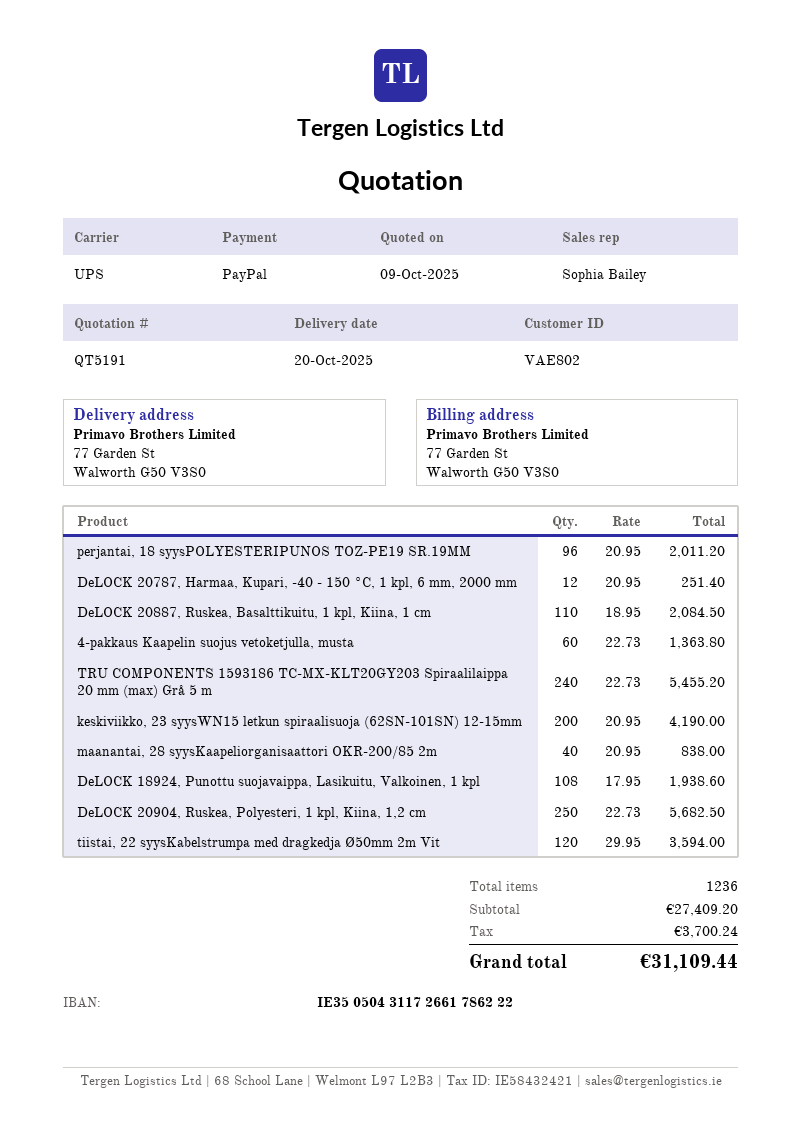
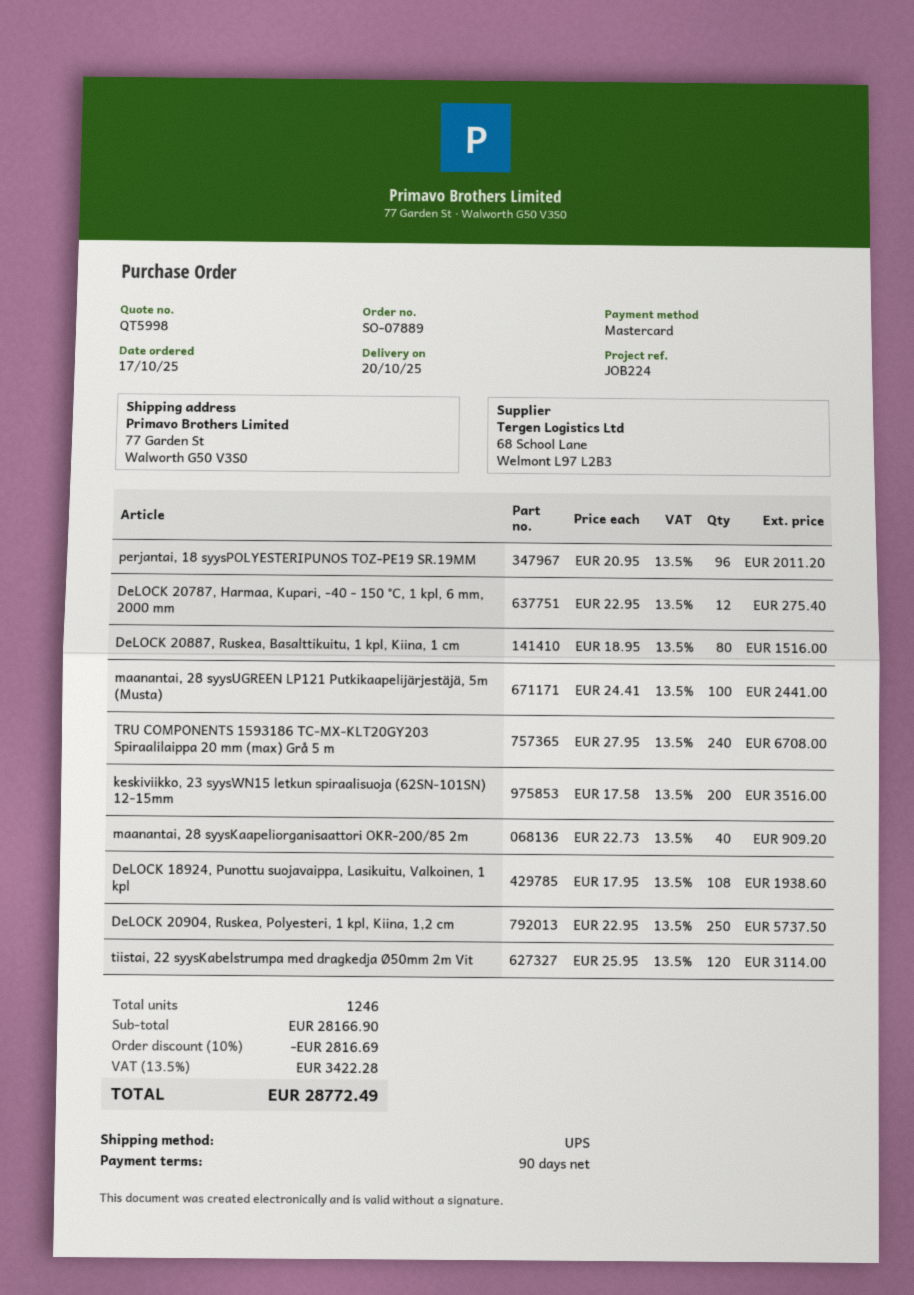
quote number: QT5191 -> QT5998
payment method: PayPal -> Mastercard
DeLOCK 20787, Harmaa, Kupari, -40 - 150 °C, 1 kpl, 6 mm, 2000 mm: 12 x 20.95 = 251.40 -> 12 x 22.95 = 275.40
DeLOCK 20887, Ruskea, Basalttikuitu, 1 kpl, Kiina, 1 cm: 110 x 18.95 = 2084.50 -> 80 x 18.95 = 1516.00
4-pakkaus Kaapelin suojus vetoketjulla, musta: 60 x 22.73 = 1363.80 -> none
TRU COMPONENTS 1593186 TC-MX-KLT20GY203 Spiraalilaippa 20 mm (max) Grå 5 m: 240 x 22.73 = 5455.20 -> 240 x 27.95 = 6708.00
keskiviikko, 23 syysWN15 letkun spiraalisuoja (62SN-101SN) 12-15mm: 200 x 20.95 = 4190.00 -> 200 x 17.58 = 3516.00
maanantai, 28 syysKaapeliorganisaattori OKR-200/85 2m: 40 x 20.95 = 838.00 -> 40 x 22.73 = 909.20
DeLOCK 20904, Ruskea, Polyesteri, 1 kpl, Kiina, 1,2 cm: 250 x 22.73 = 5682.50 -> 250 x 22.95 = 5737.50
tiistai, 22 syysKabelstrumpa med dragkedja Ø50mm 2m Vit: 120 x 29.95 = 3594.00 -> 120 x 25.95 = 3114.00
maanantai, 28 syysUGREEN LP121 Putkikaapelijärjestäjä, 5m (Musta): none -> 100 x 24.41 = 2441.00
total quantity: 1236 -> 1246
subtotal: 27409.20 -> 28166.90
discount: none -> 10% = 2816.69
tax: 3700.24 -> 3422.28
total: 31109.44 -> 28772.49

